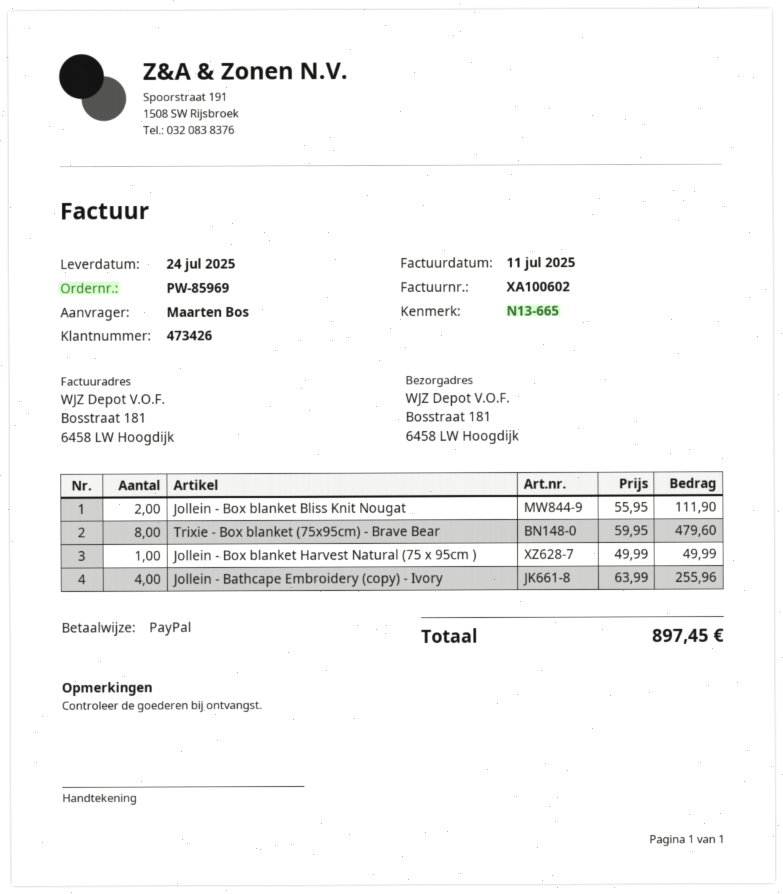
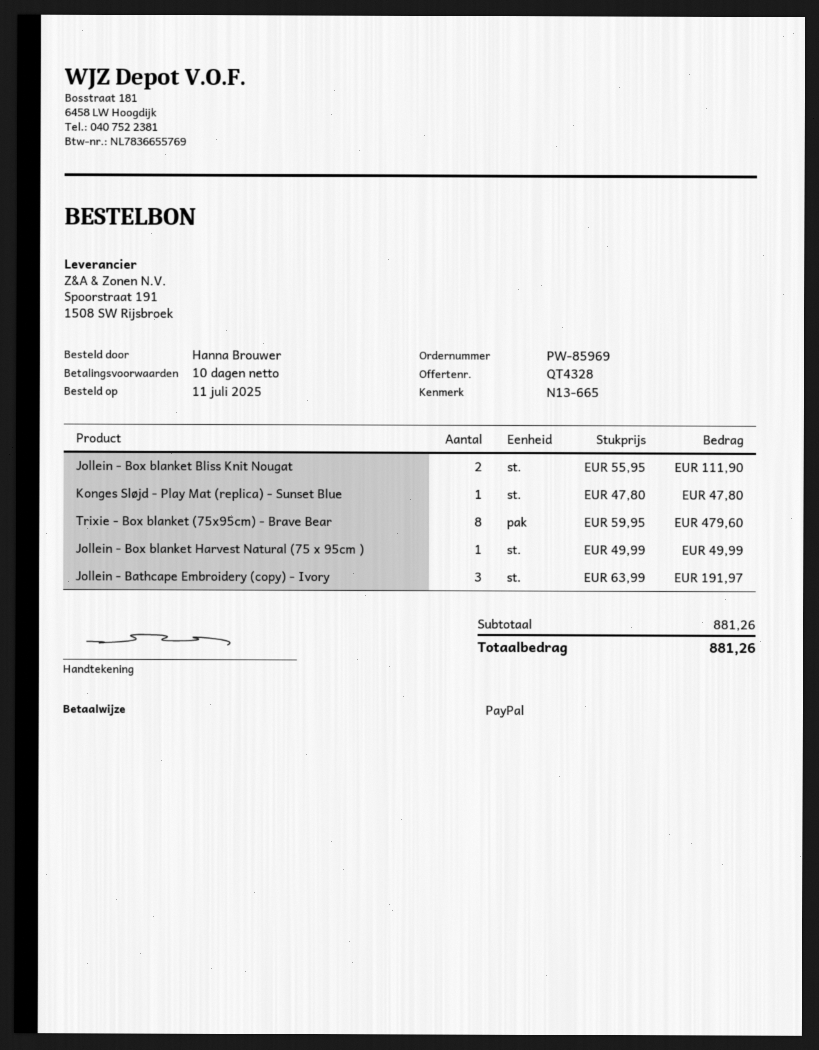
ordered by: Maarten Bos -> Hanna Brouwer
Jollein - Bathcape Embroidery (copy) - Ivory: 4 x 63.99 = 255.96 -> 3 x 63.99 = 191.97
Konges Sløjd - Play Mat (replica) - Sunset Blue: none -> 1 x 47.80 = 47.80
total: 897.45 -> 881.26

